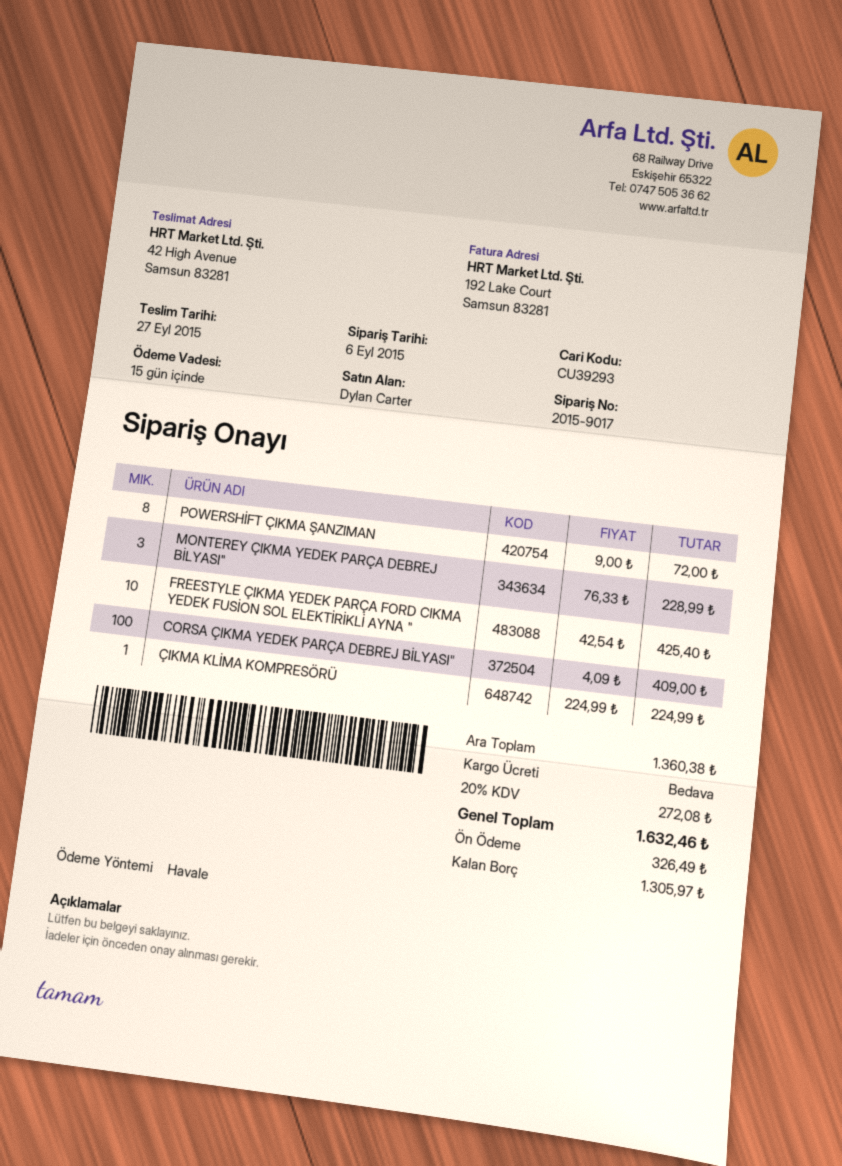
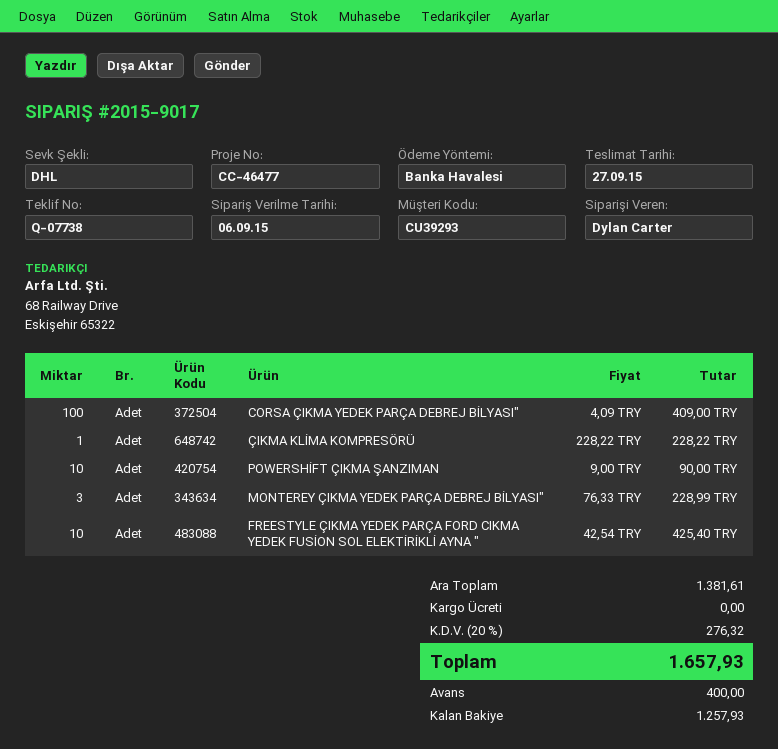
POWERSHİFT ÇIKMA ŞANZIMAN: 8 x 9.00 = 72.00 -> 10 x 9.00 = 90.00
ÇIKMA KLİMA KOMPRESÖRÜ: 1 x 224.99 = 224.99 -> 1 x 228.22 = 228.22
subtotal: 1360.38 -> 1381.61
tax: 20% = 272.08 -> 20% = 276.32
total: 1632.46 -> 1657.93
deposit: 326.49 -> 400.00
balance: 1305.97 -> 1257.93

